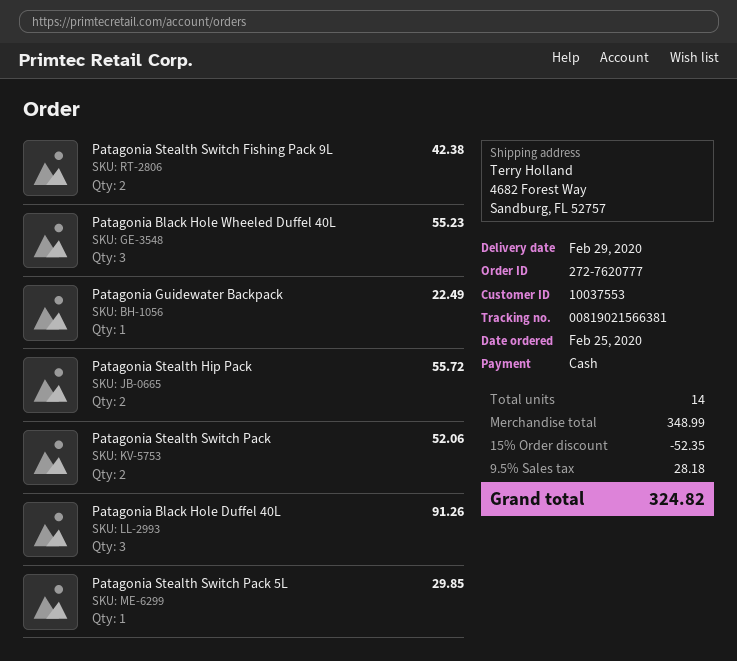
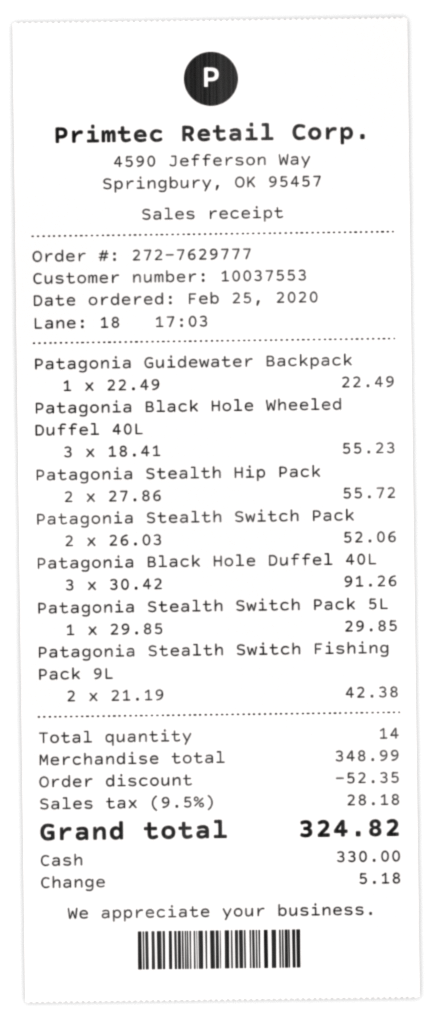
order number: 272-7620777 -> 272-7629777

